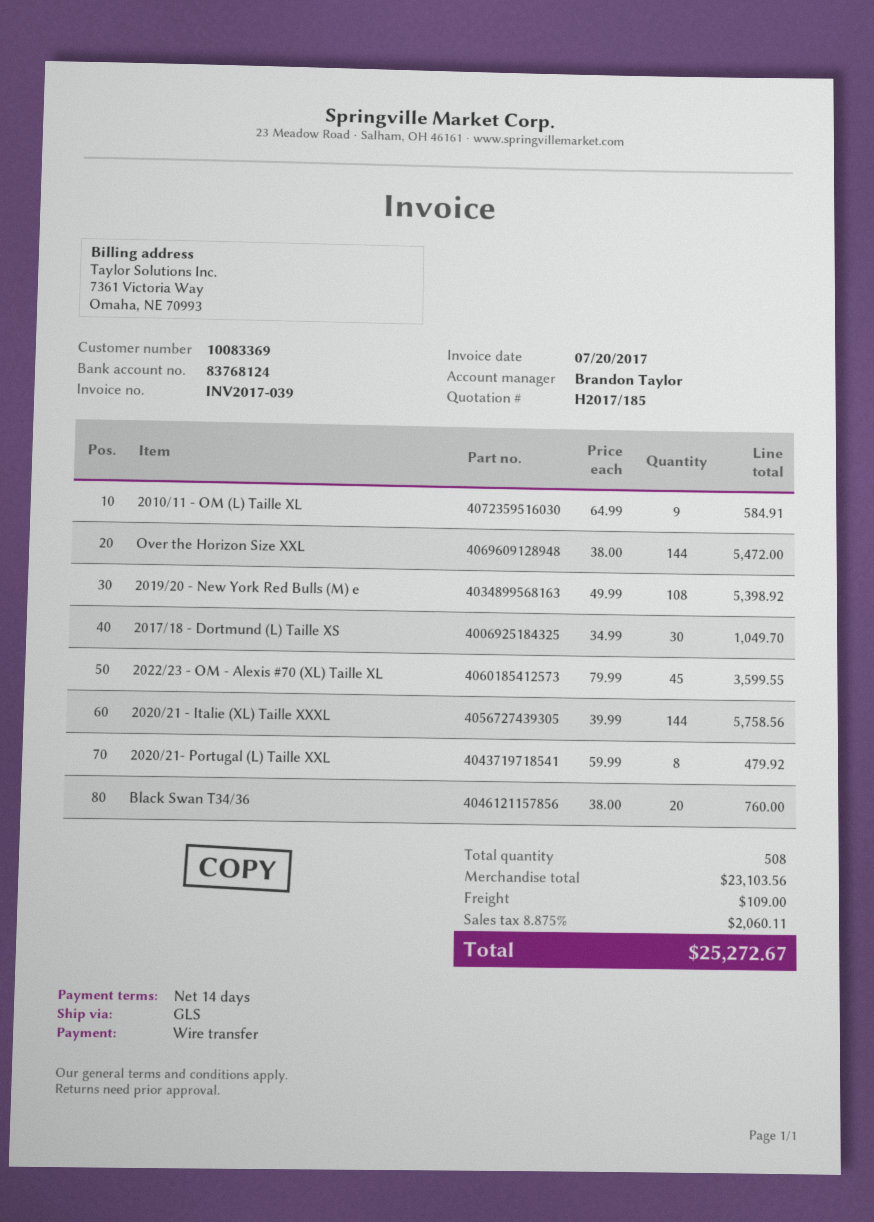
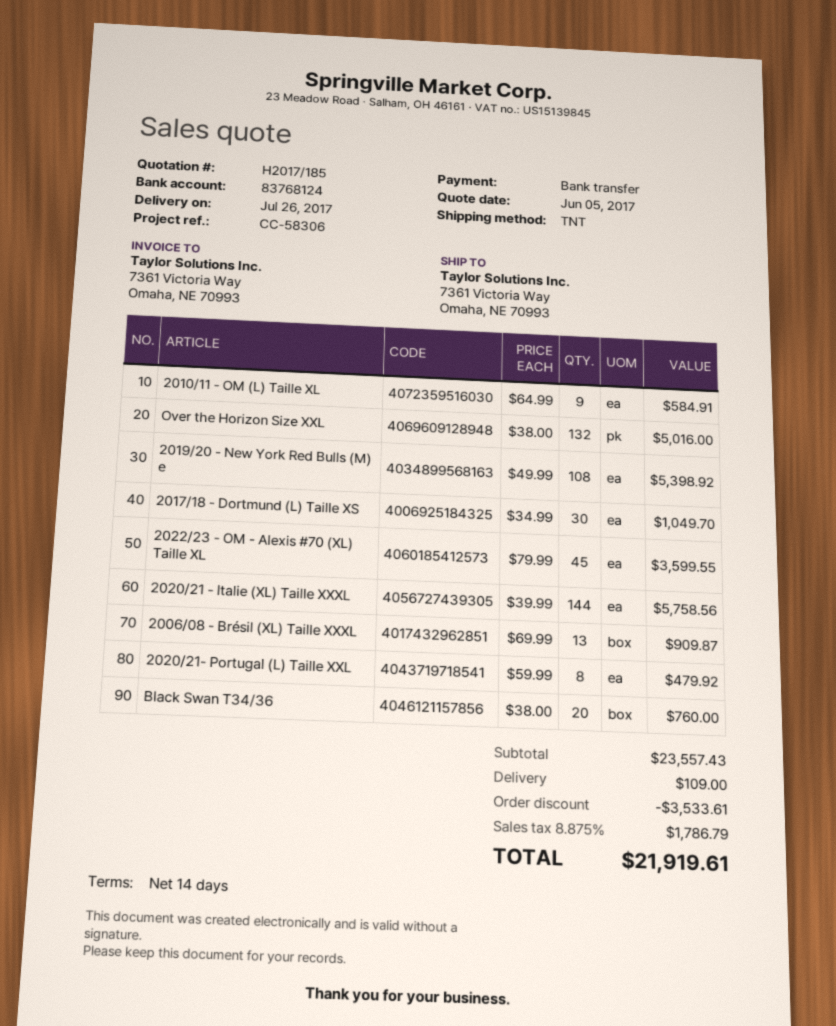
shipping method: GLS -> TNT
Over the Horizon Size XXL: 144 x 38.00 = 5472.00 -> 132 x 38.00 = 5016.00
2006/08 - Brésil (XL) Taille XXXL: none -> 13 x 69.99 = 909.87
subtotal: 23103.56 -> 23557.43
discount: none -> 3533.61
tax: 8.875% = 2060.11 -> 8.875% = 1786.79
total: 25272.67 -> 21919.61

